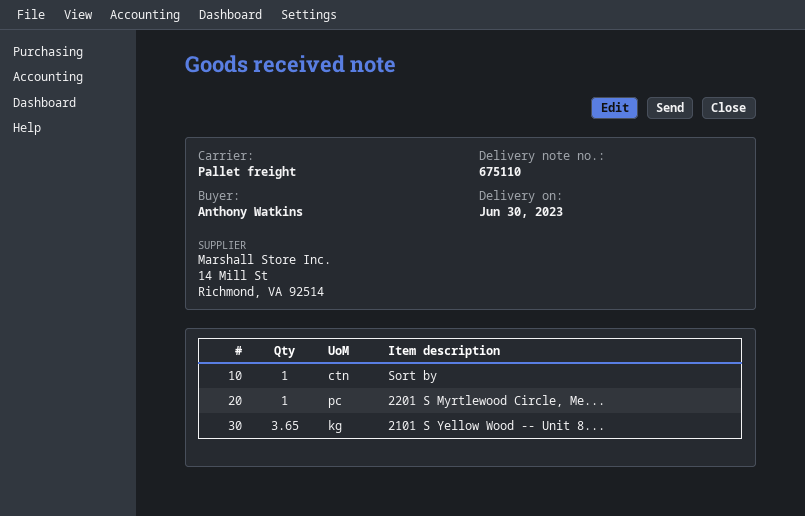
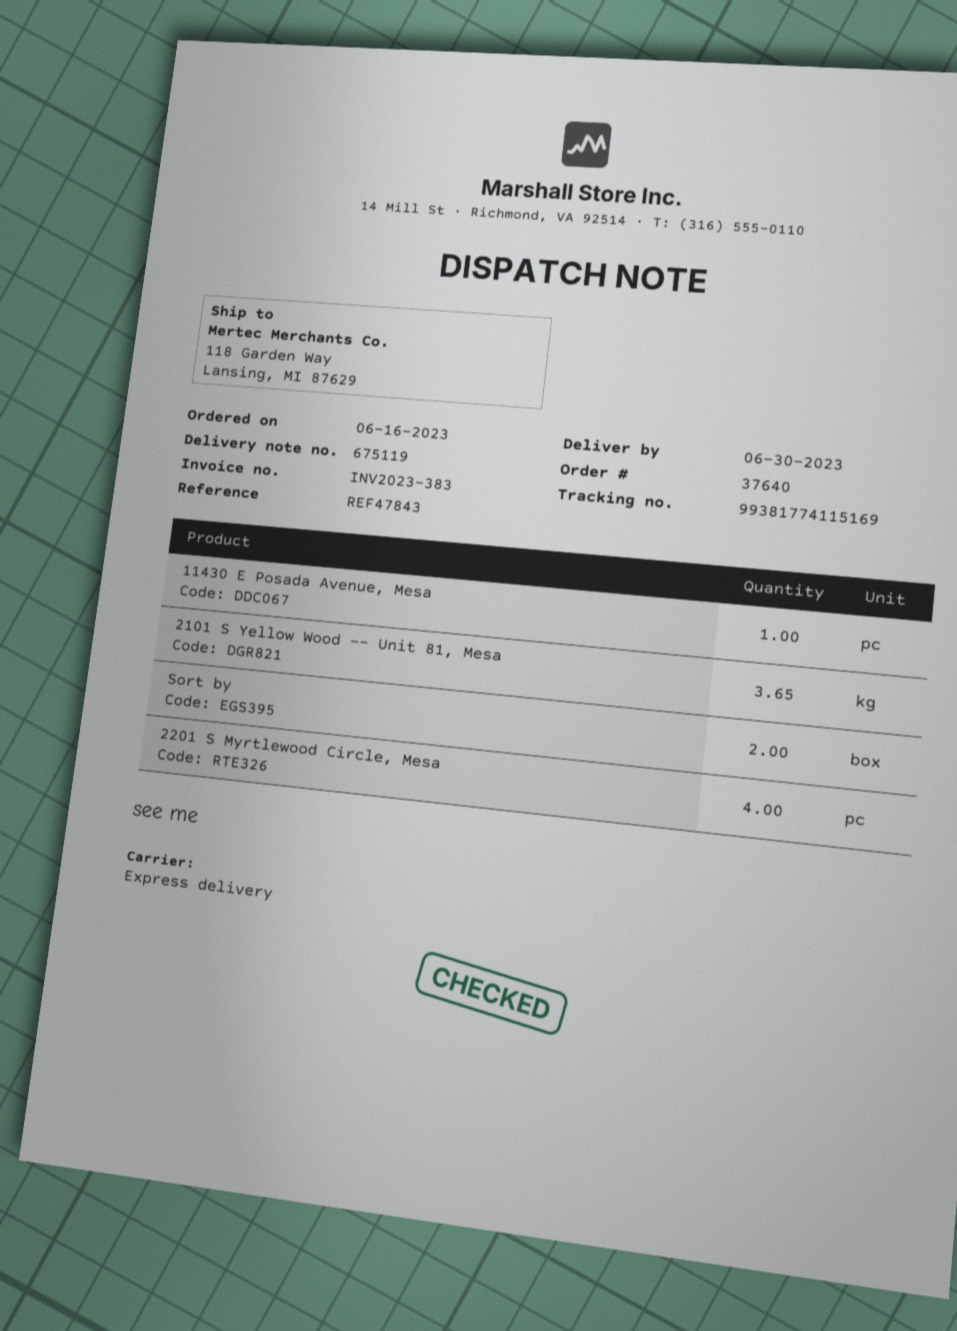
delivery note number: 675110 -> 675119
shipping method: pallet freight -> express
Sort by: 1 -> 2
2201 S Myrtlewood Circle, Me...: 1 -> 4
11430 E Posada Avenue, Mesa: none -> 1

